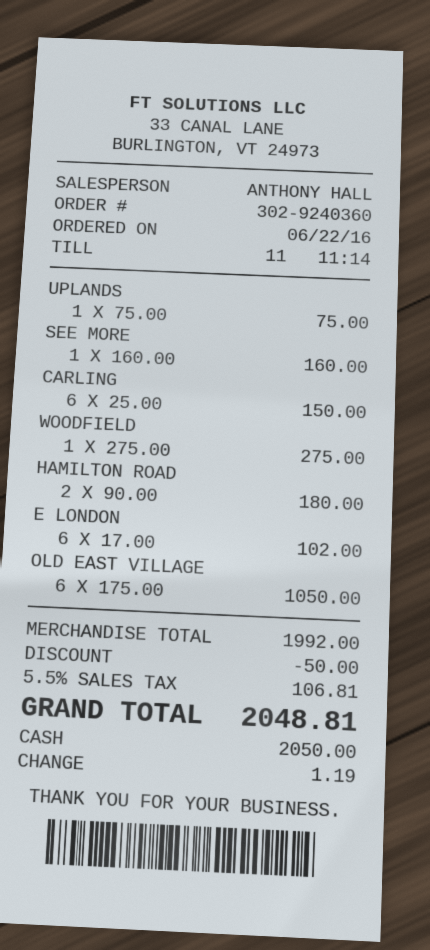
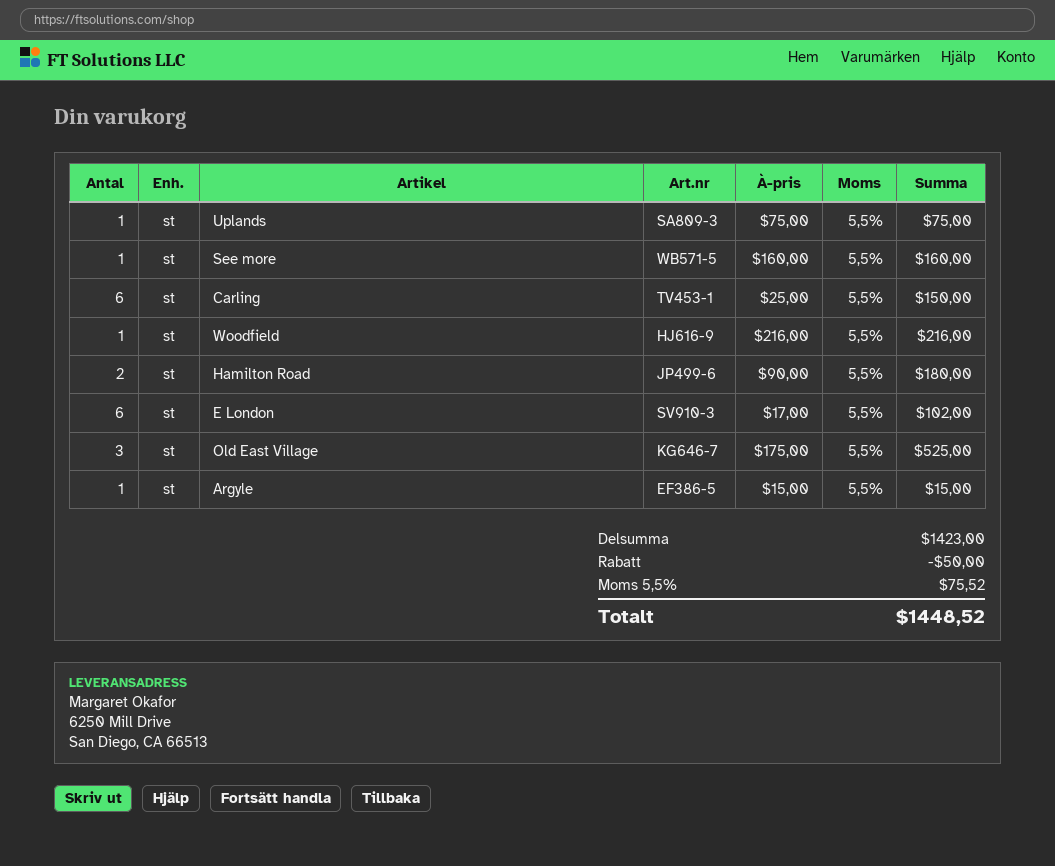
WOODFIELD: 1 x 275.00 = 275.00 -> 1 x 216.00 = 216.00
OLD EAST VILLAGE: 6 x 175.00 = 1050.00 -> 3 x 175.00 = 525.00
Argyle: none -> 1 x 15.00 = 15.00
subtotal: 1992.00 -> 1423.00
tax: 5.5% = 106.81 -> 5.5% = 75.52
total: 2048.81 -> 1448.52

